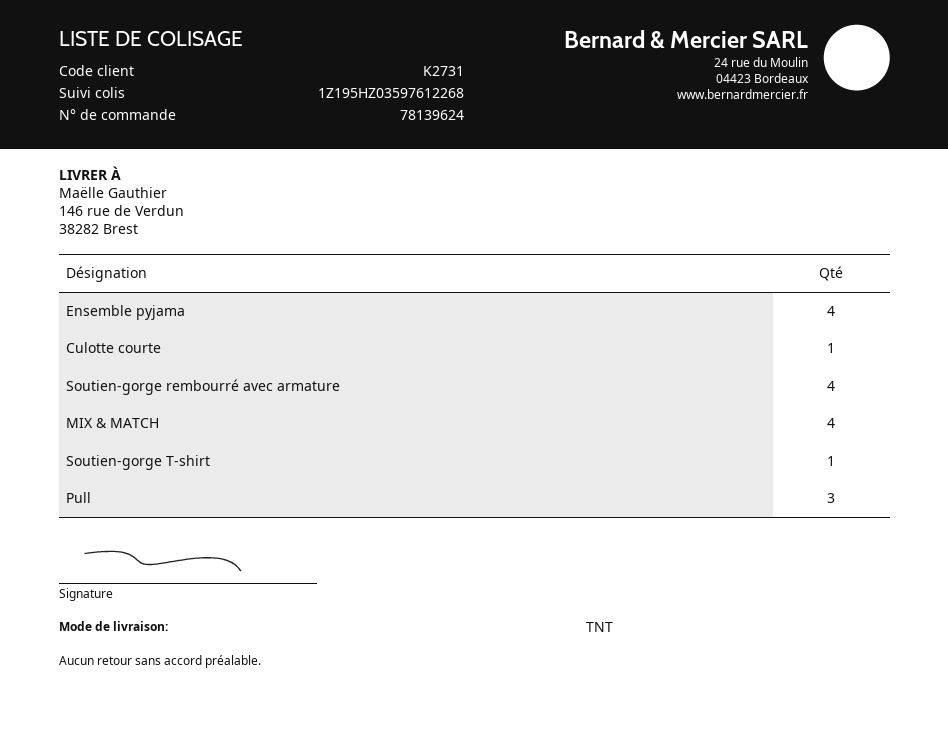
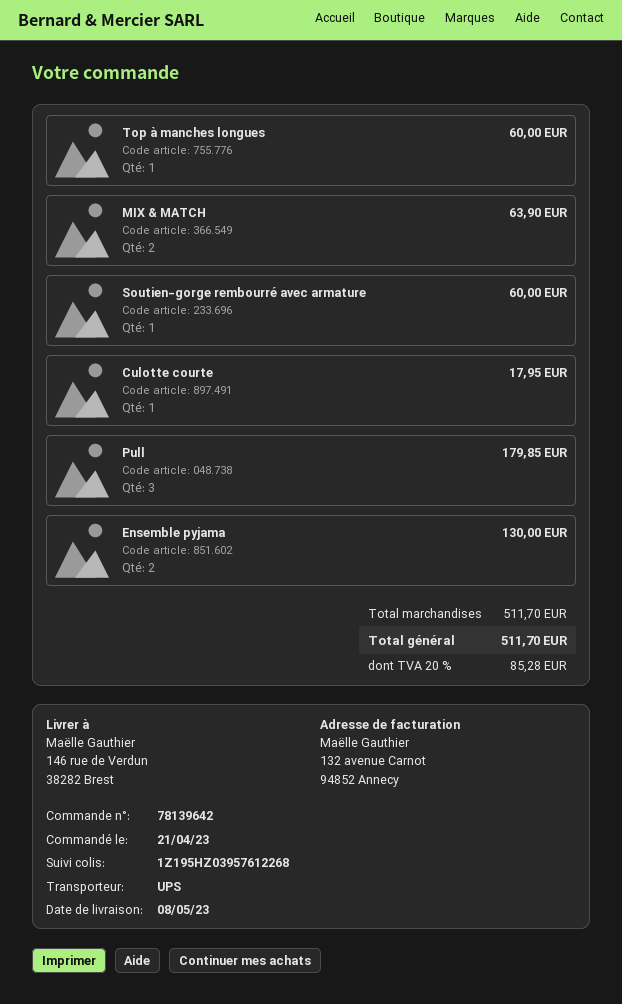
order number: 78139624 -> 78139642
shipping method: TNT -> UPS
tracking number: 1Z195HZ03597612268 -> 1Z195HZ03957612268
Ensemble pyjama: 4 -> 2
Soutien-gorge rembourré avec armature: 4 -> 1
MIX & MATCH: 4 -> 2
Soutien-gorge T-shirt: 1 -> none
Top à manches longues: none -> 1

